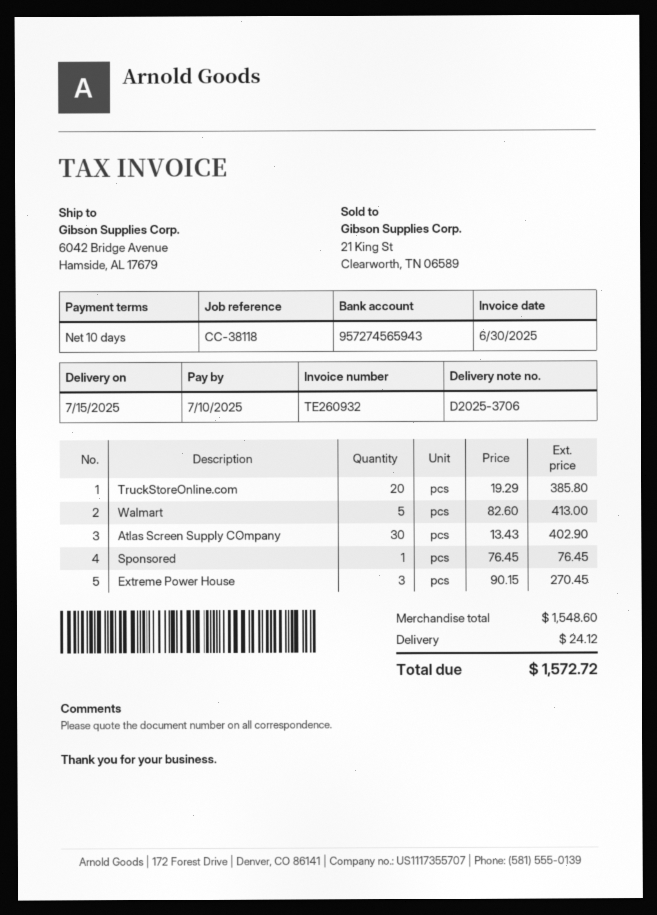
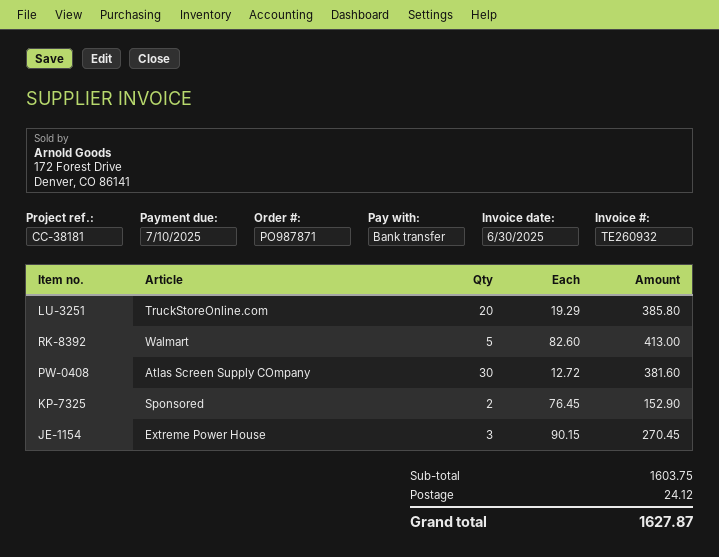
reference: CC-38118 -> CC-38181
Atlas Screen Supply COmpany: 30 x 13.43 = 402.90 -> 30 x 12.72 = 381.60
Sponsored: 1 x 76.45 = 76.45 -> 2 x 76.45 = 152.90
subtotal: 1548.60 -> 1603.75
total: 1572.72 -> 1627.87

